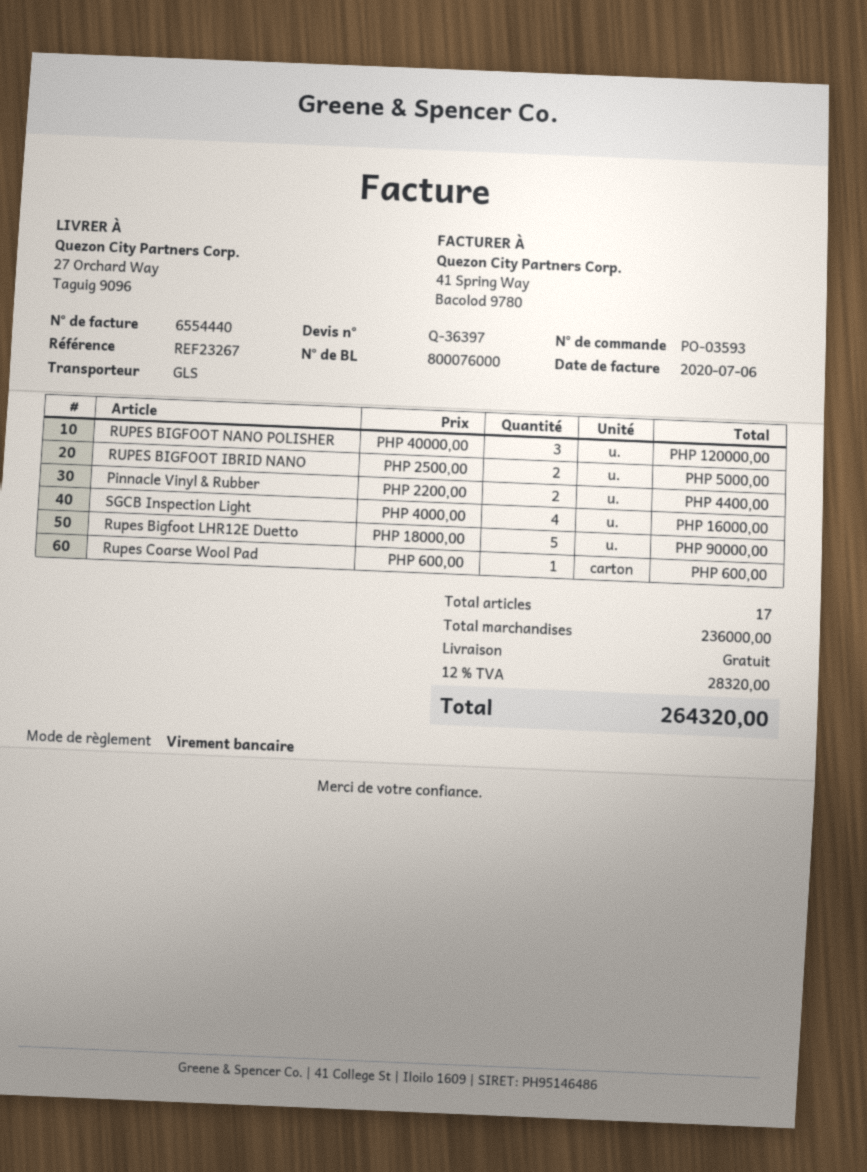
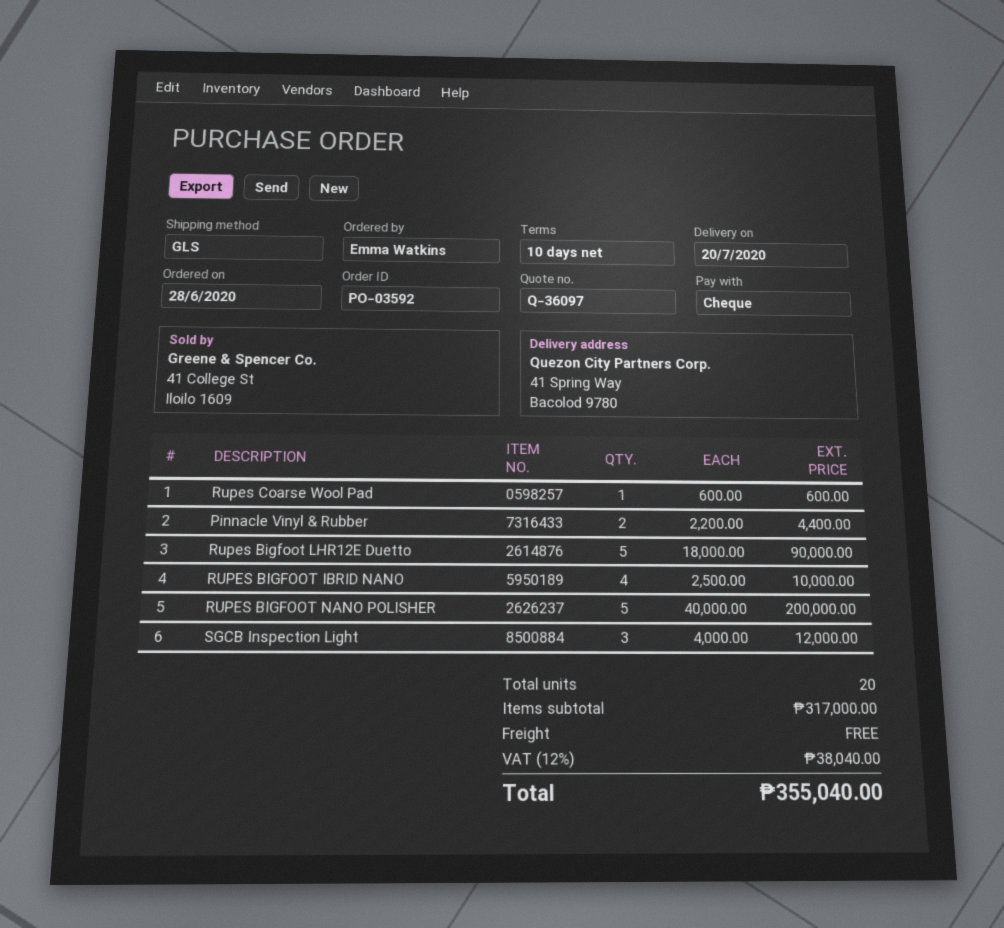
quote number: Q-36397 -> Q-36097
order number: PO-03593 -> PO-03592
payment method: bank transfer -> cheque
ship to: 27 Orchard Way, Taguig 9096 -> 41 Spring Way, Bacolod 9780
RUPES BIGFOOT NANO POLISHER: 3 x 40000.00 = 120000.00 -> 5 x 40000.00 = 200000.00
RUPES BIGFOOT IBRID NANO: 2 x 2500.00 = 5000.00 -> 4 x 2500.00 = 10000.00
SGCB Inspection Light: 4 x 4000.00 = 16000.00 -> 3 x 4000.00 = 12000.00
total quantity: 17 -> 20
subtotal: 236000.00 -> 317000.00
tax: 12% = 28320.00 -> 12% = 38040.00
total: 264320.00 -> 355040.00

